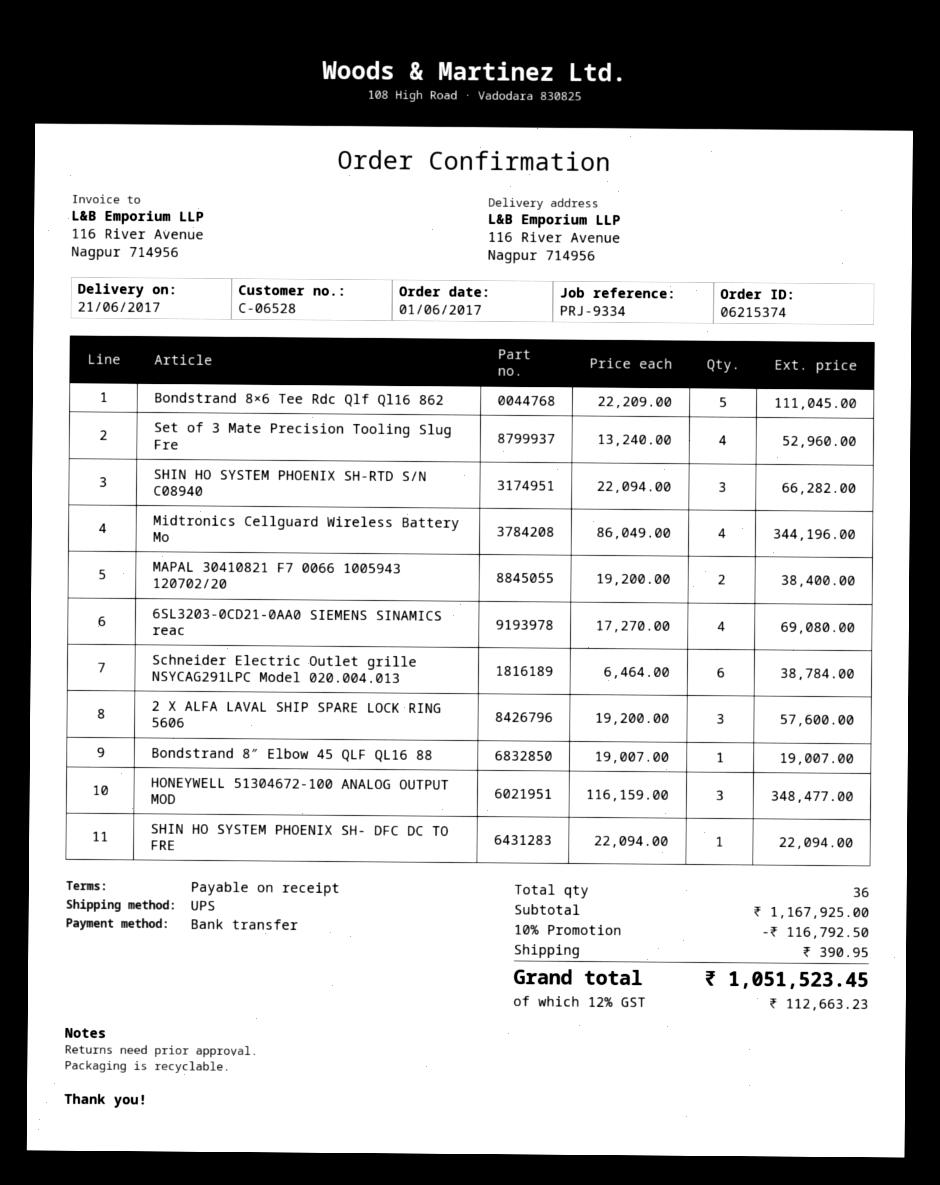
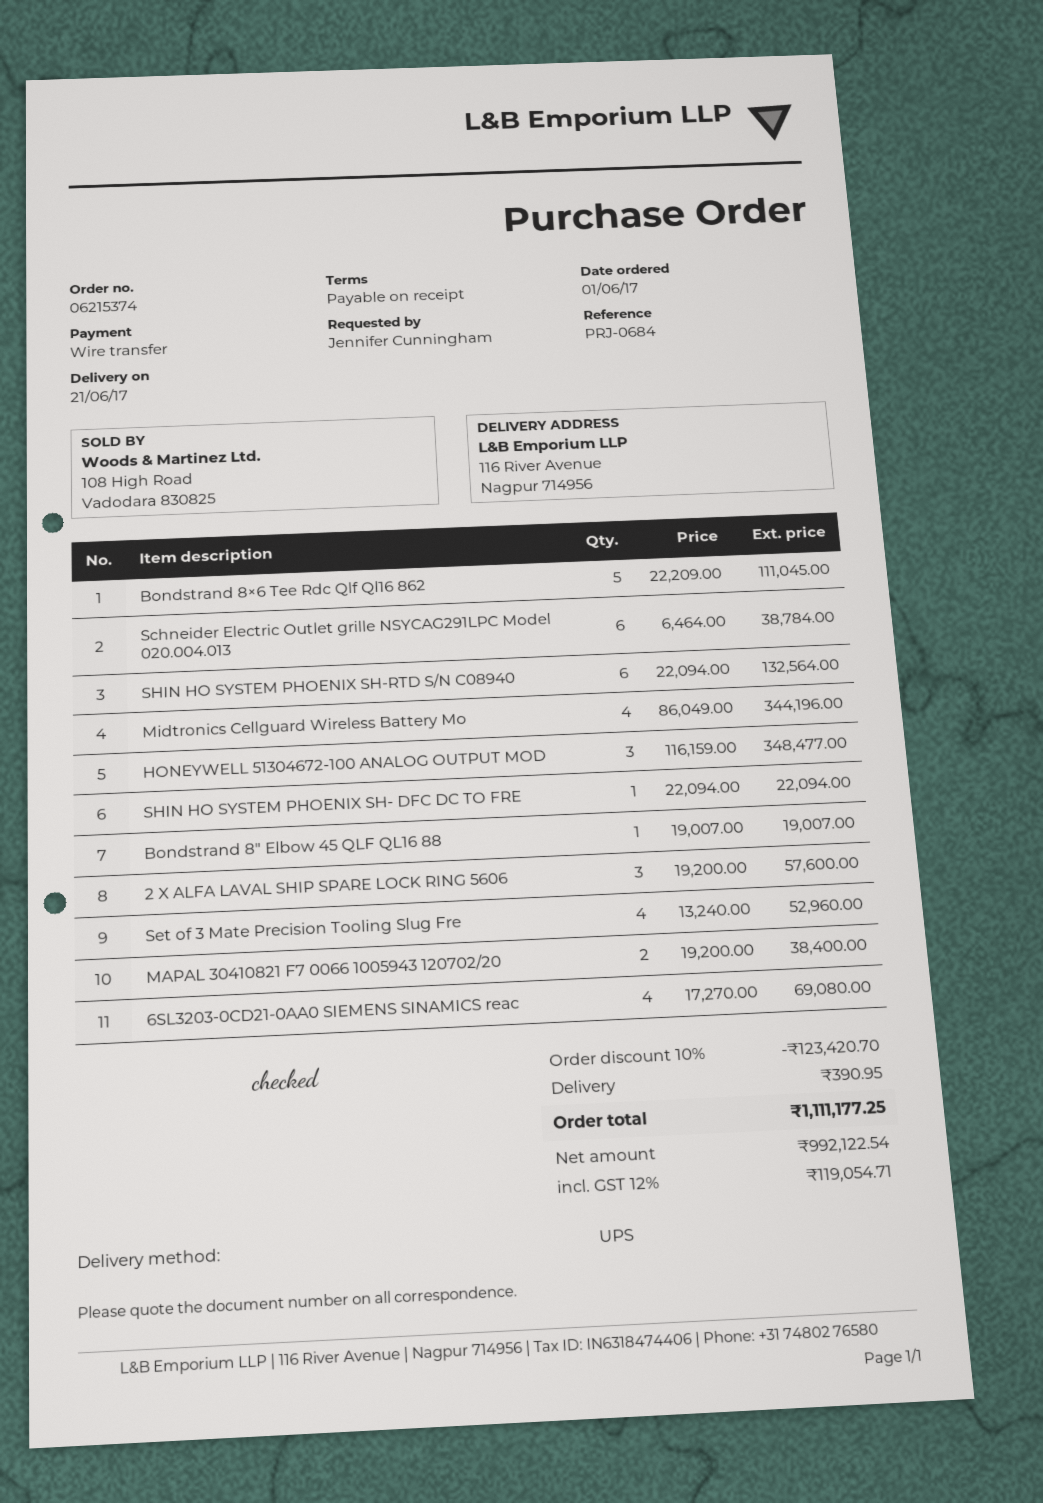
reference: PRJ-9334 -> PRJ-0684
SHIN HO SYSTEM PHOENIX SH-RTD S/N C08940: 3 x 22094.00 = 66282.00 -> 6 x 22094.00 = 132564.00
discount: 10% = 116792.50 -> 10% = 123420.70
tax: 12% = 112663.23 -> 12% = 119054.71
total: 1051523.45 -> 1111177.25

